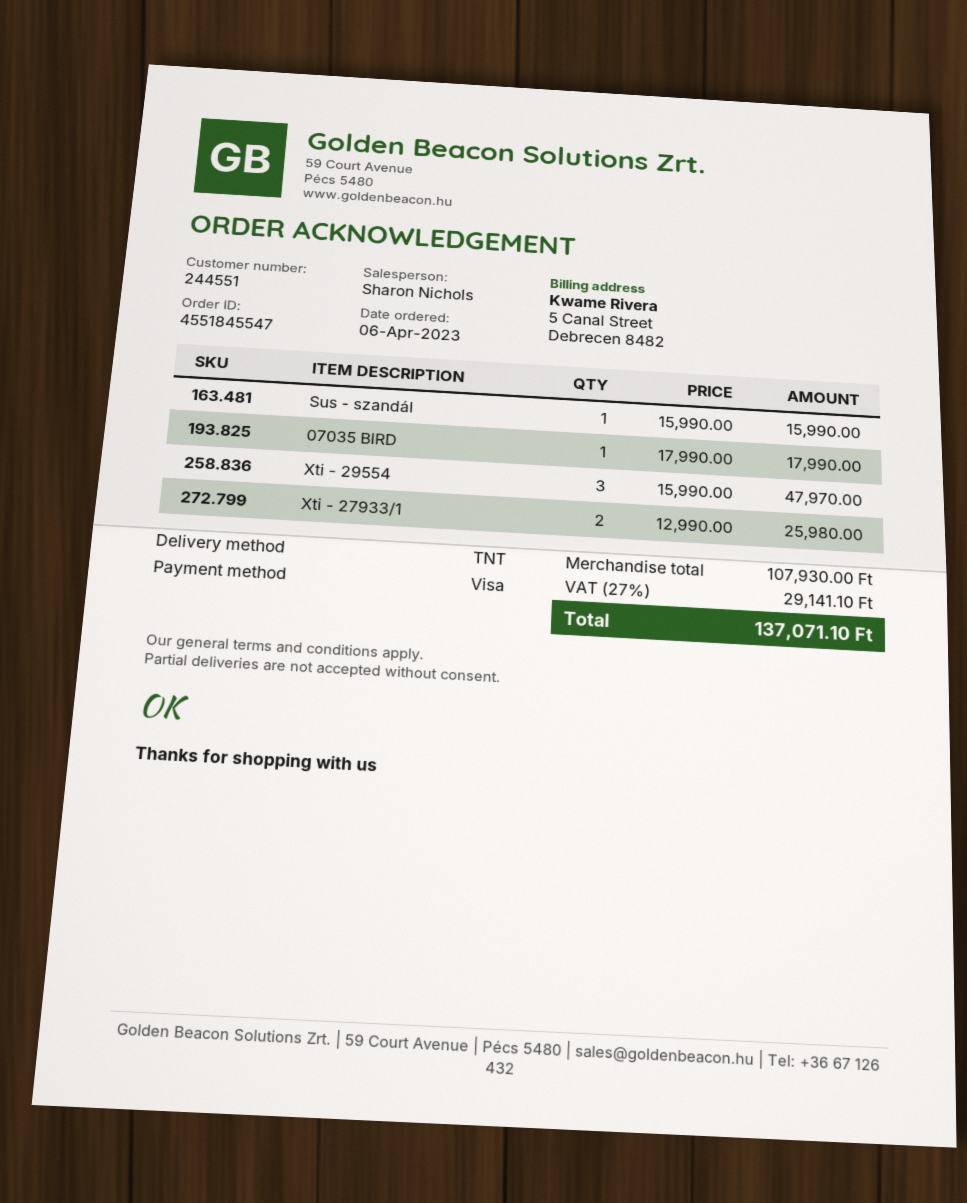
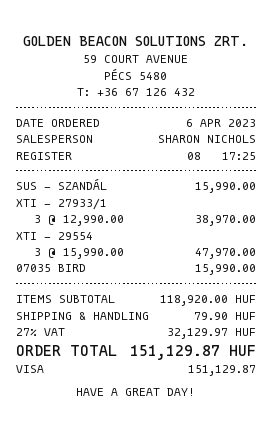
07035 BIRD: 1 x 17990.00 = 17990.00 -> 1 x 15990.00 = 15990.00
Xti - 27933/1: 2 x 12990.00 = 25980.00 -> 3 x 12990.00 = 38970.00
subtotal: 107930.00 -> 118920.00
shipping: none -> 79.90
tax: 27% = 29141.10 -> 27% = 32129.97
total: 137071.10 -> 151129.87

